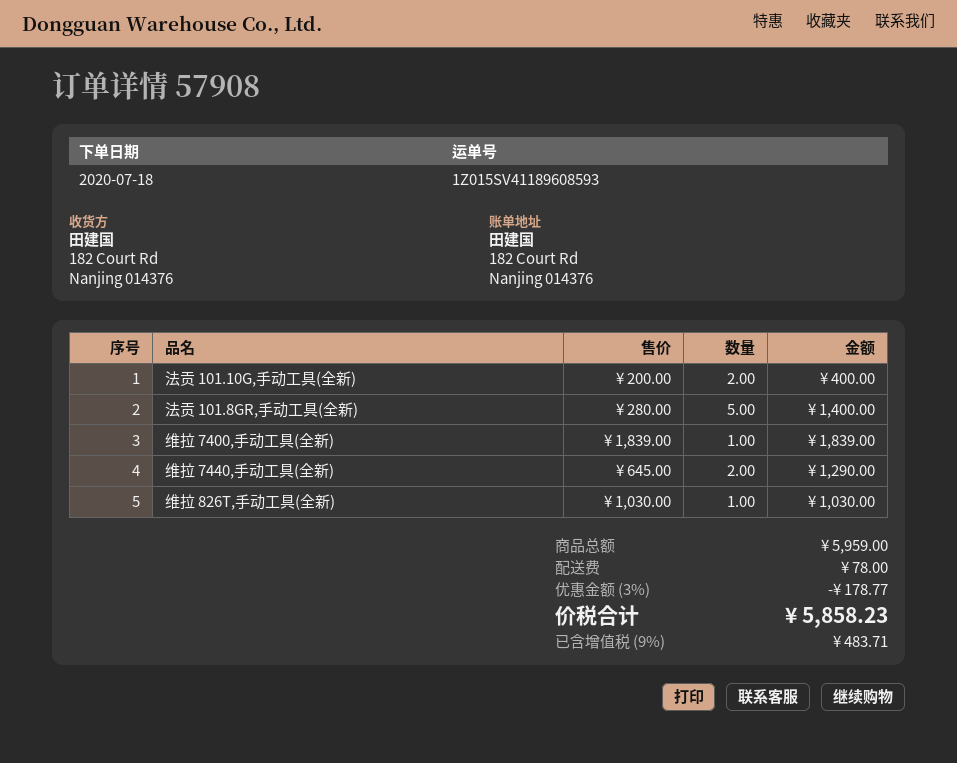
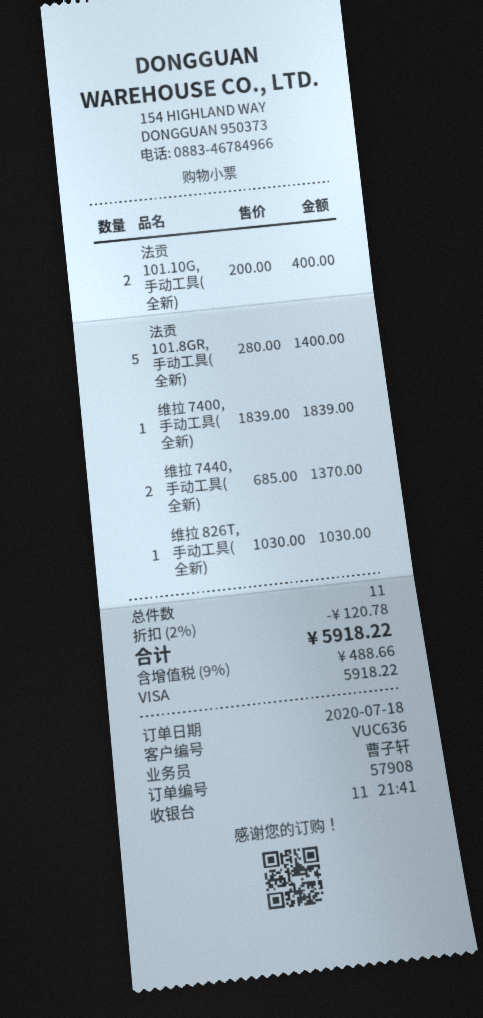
维拉 7440,手动工具(全新): 2 x 645.00 = 1290.00 -> 2 x 685.00 = 1370.00
discount: 3% = 178.77 -> 2% = 120.78
shipping: 78.00 -> none
tax: 9% = 483.71 -> 9% = 488.66
total: 5858.23 -> 5918.22

